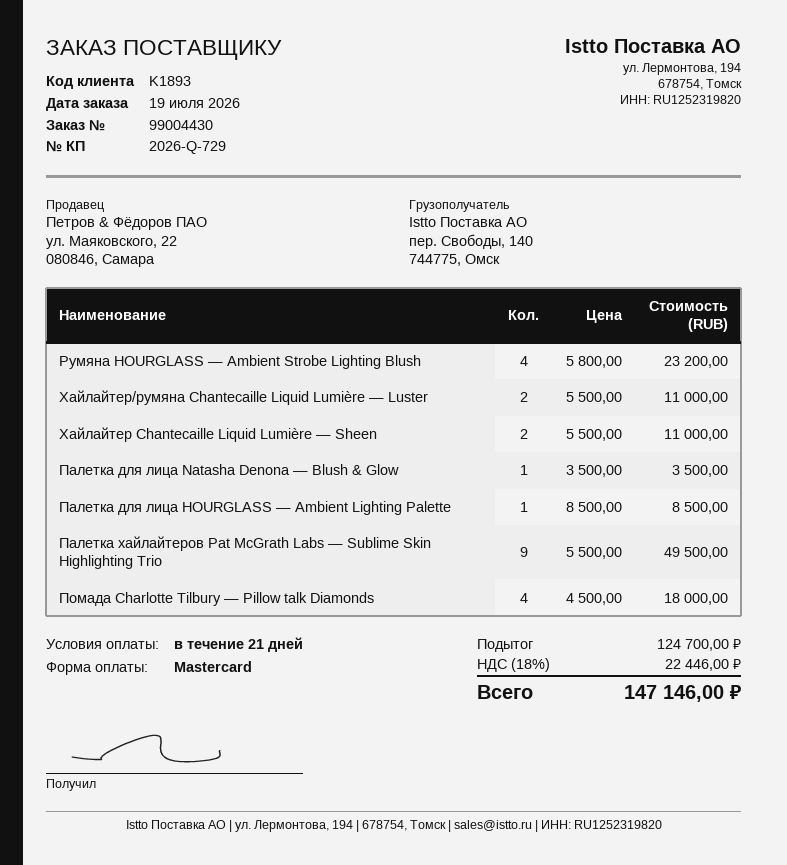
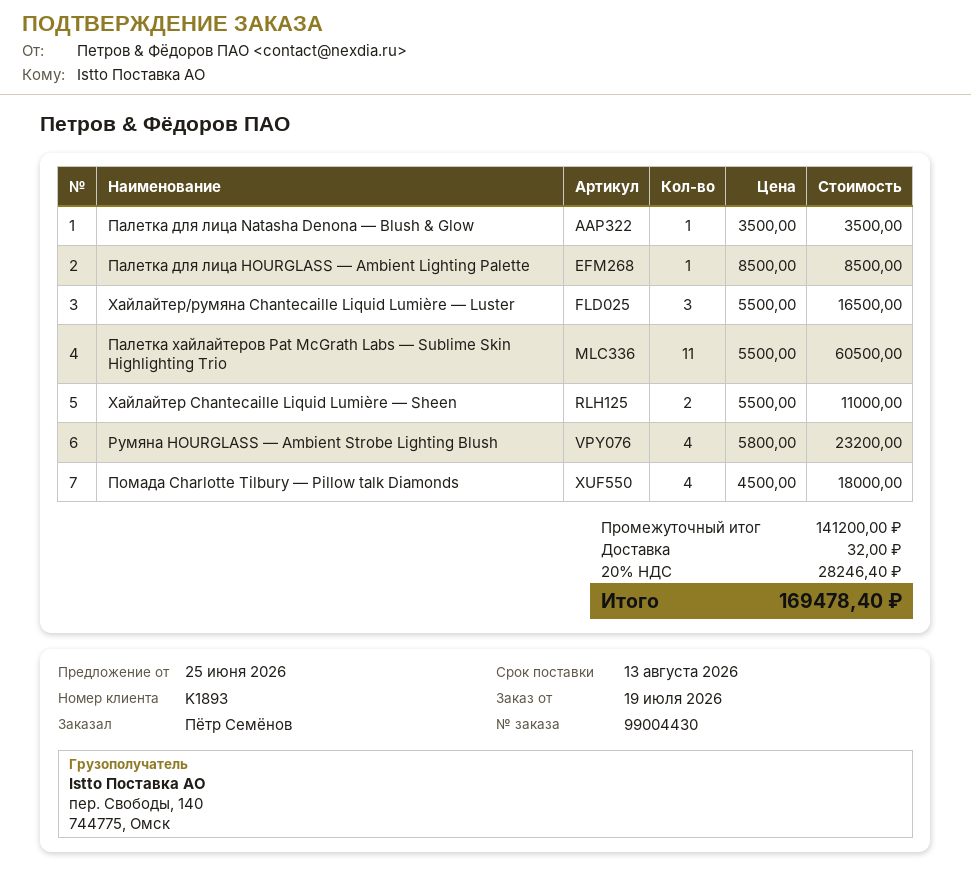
Хайлайтер/румяна Chantecaille Liquid Lumière — Luster: 2 x 5500.00 = 11000.00 -> 3 x 5500.00 = 16500.00
Палетка хайлайтеров Pat McGrath Labs — Sublime Skin Highlighting Trio: 9 x 5500.00 = 49500.00 -> 11 x 5500.00 = 60500.00
subtotal: 124700.00 -> 141200.00
shipping: none -> 32.00
tax: 18% = 22446.00 -> 20% = 28246.40
total: 147146.00 -> 169478.40

